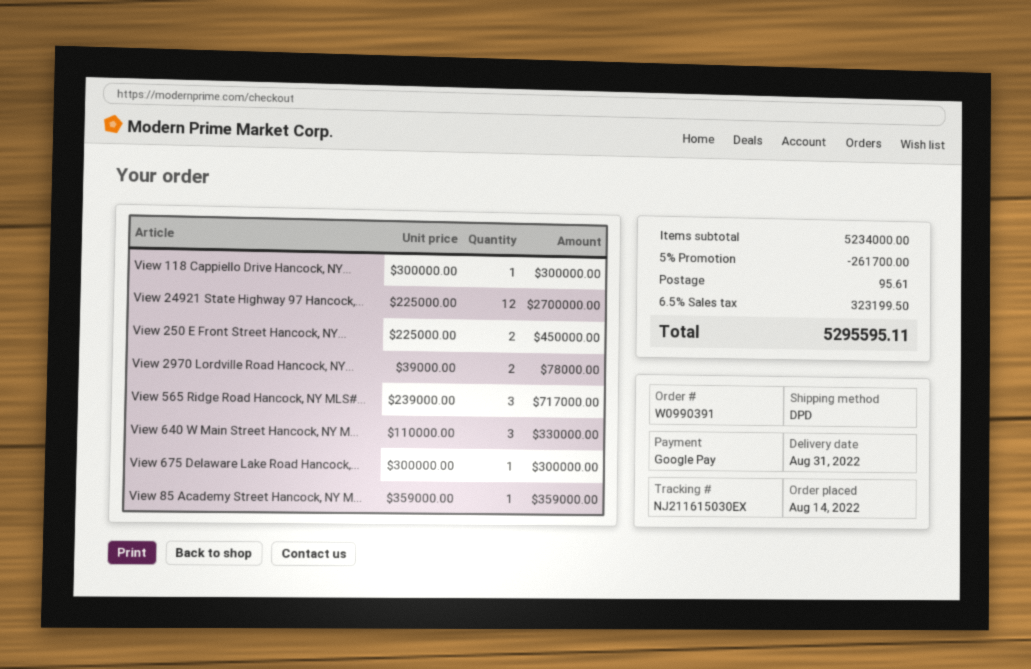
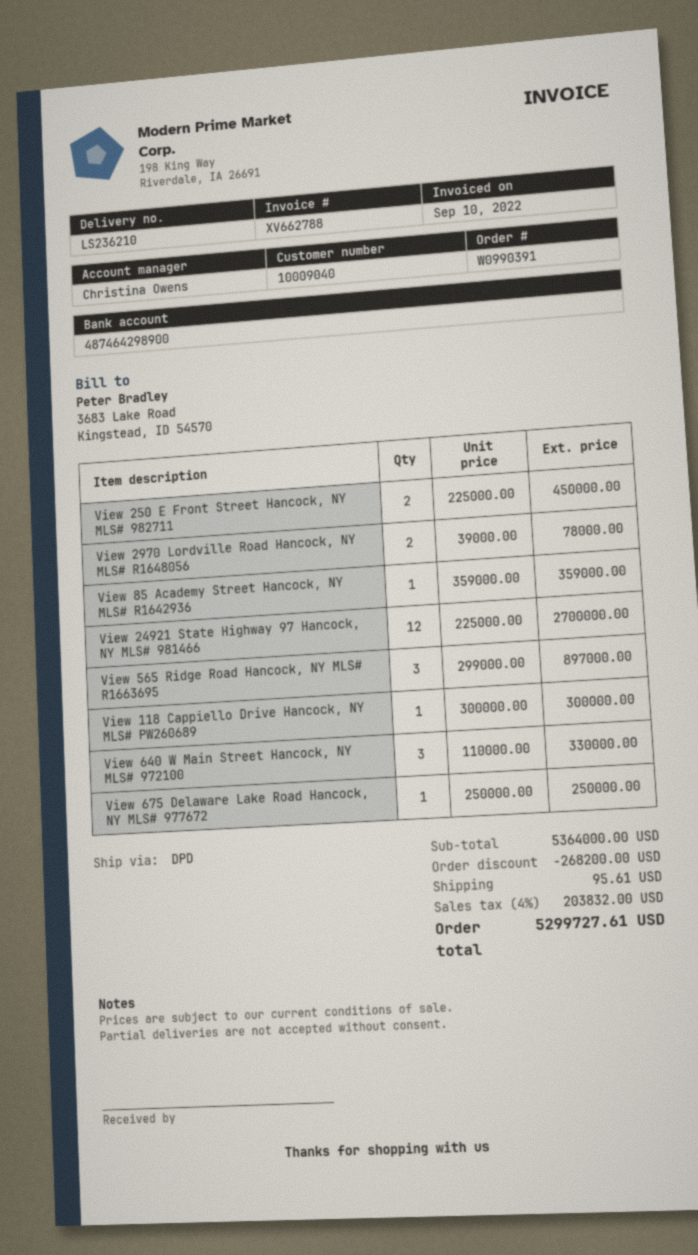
View 565 Ridge Road Hancock, NY MLS#...: 3 x 239000.00 = 717000.00 -> 3 x 299000.00 = 897000.00
View 675 Delaware Lake Road Hancock,...: 1 x 300000.00 = 300000.00 -> 1 x 250000.00 = 250000.00
subtotal: 5234000.00 -> 5364000.00
discount: 261700.00 -> 268200.00
tax: 6.5% = 323199.50 -> 4% = 203832.00
total: 5295595.11 -> 5299727.61

